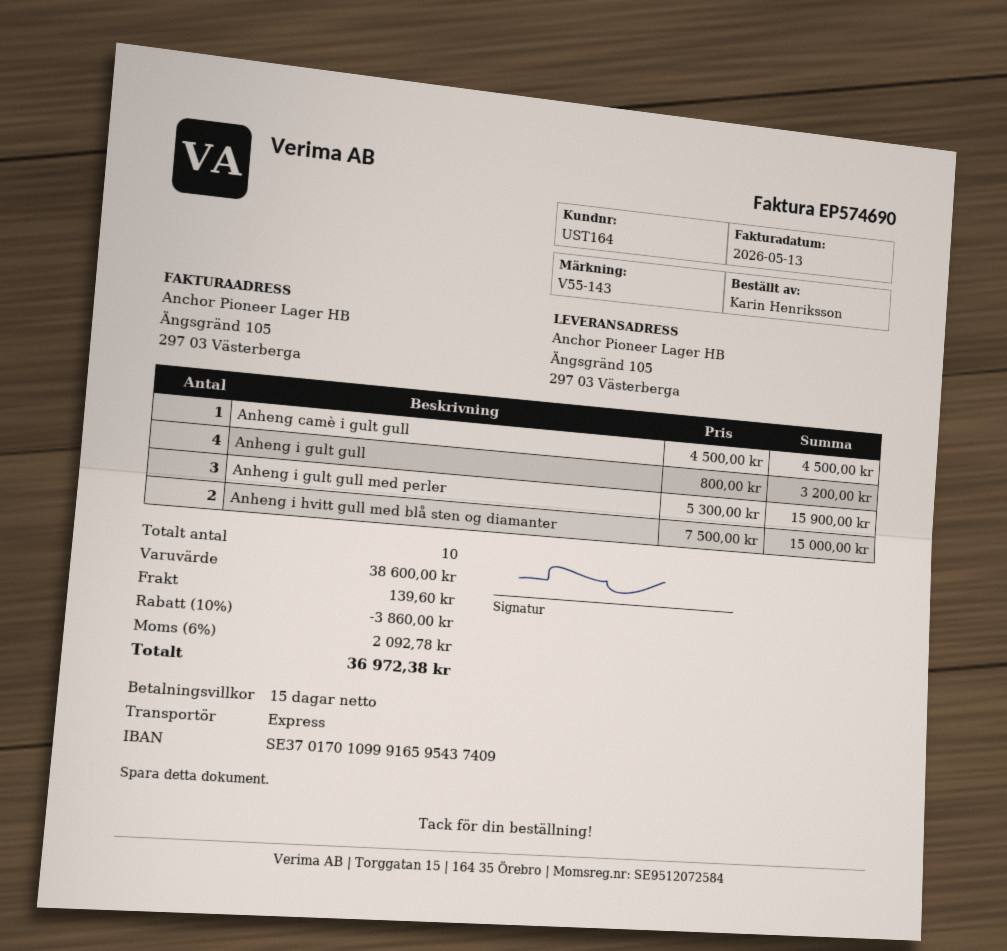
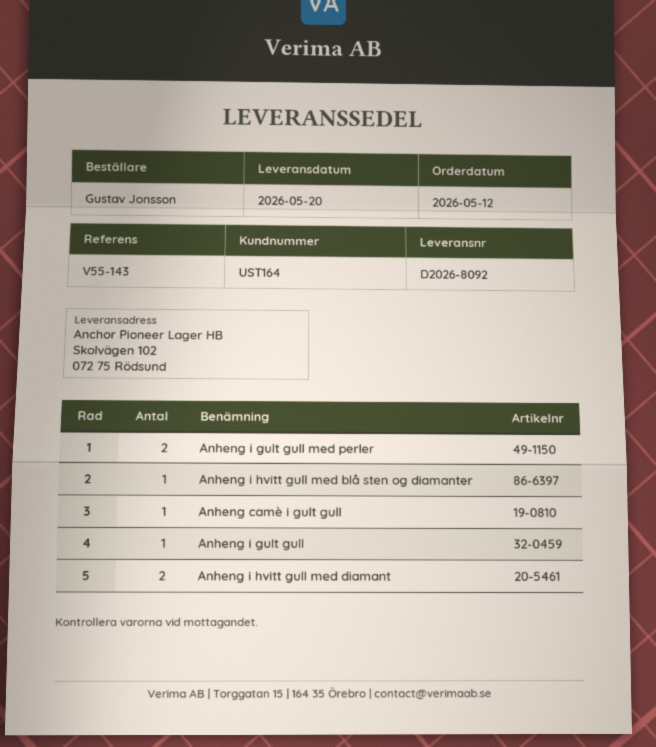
ordered by: Karin Henriksson -> Gustav Jonsson
ship to: Ängsgränd 105, 297 03 Västerberga -> Skolvägen 102, 072 75 Rödsund
Anheng i gult gull: 4 -> 1
Anheng i gult gull med perler: 3 -> 2
Anheng i hvitt gull med blå sten og diamanter: 2 -> 1
Anheng i hvitt gull med diamant: none -> 2

